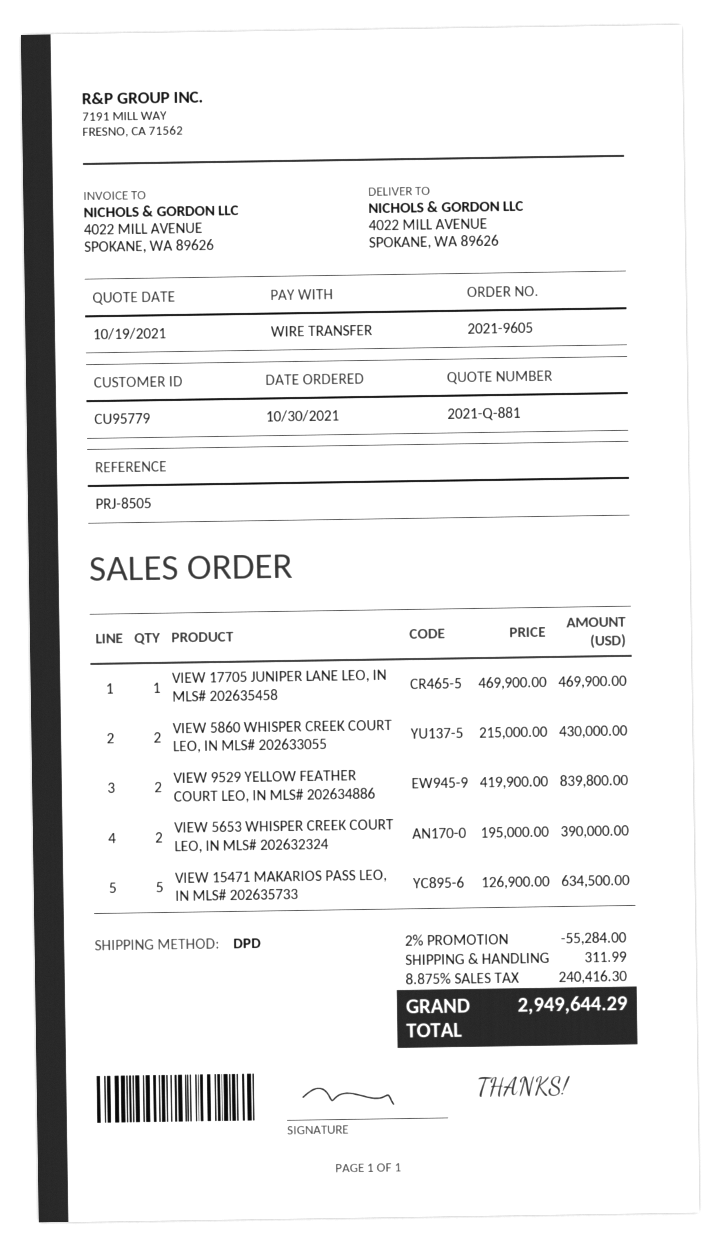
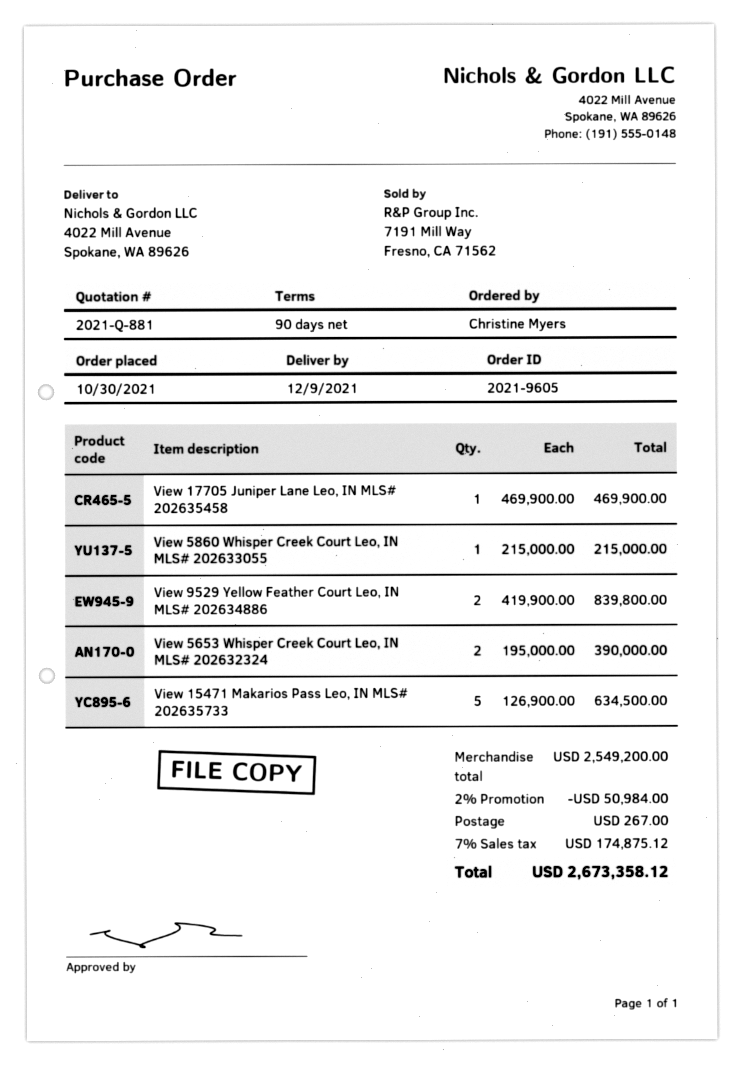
VIEW 5860 WHISPER CREEK COURT LEO, IN MLS# 202633055: 2 x 215000.00 = 430000.00 -> 1 x 215000.00 = 215000.00
discount: 2% = 55284.00 -> 2% = 50984.00
shipping: 311.99 -> 267.00
tax: 8.875% = 240416.30 -> 7% = 174875.12
total: 2949644.29 -> 2673358.12

